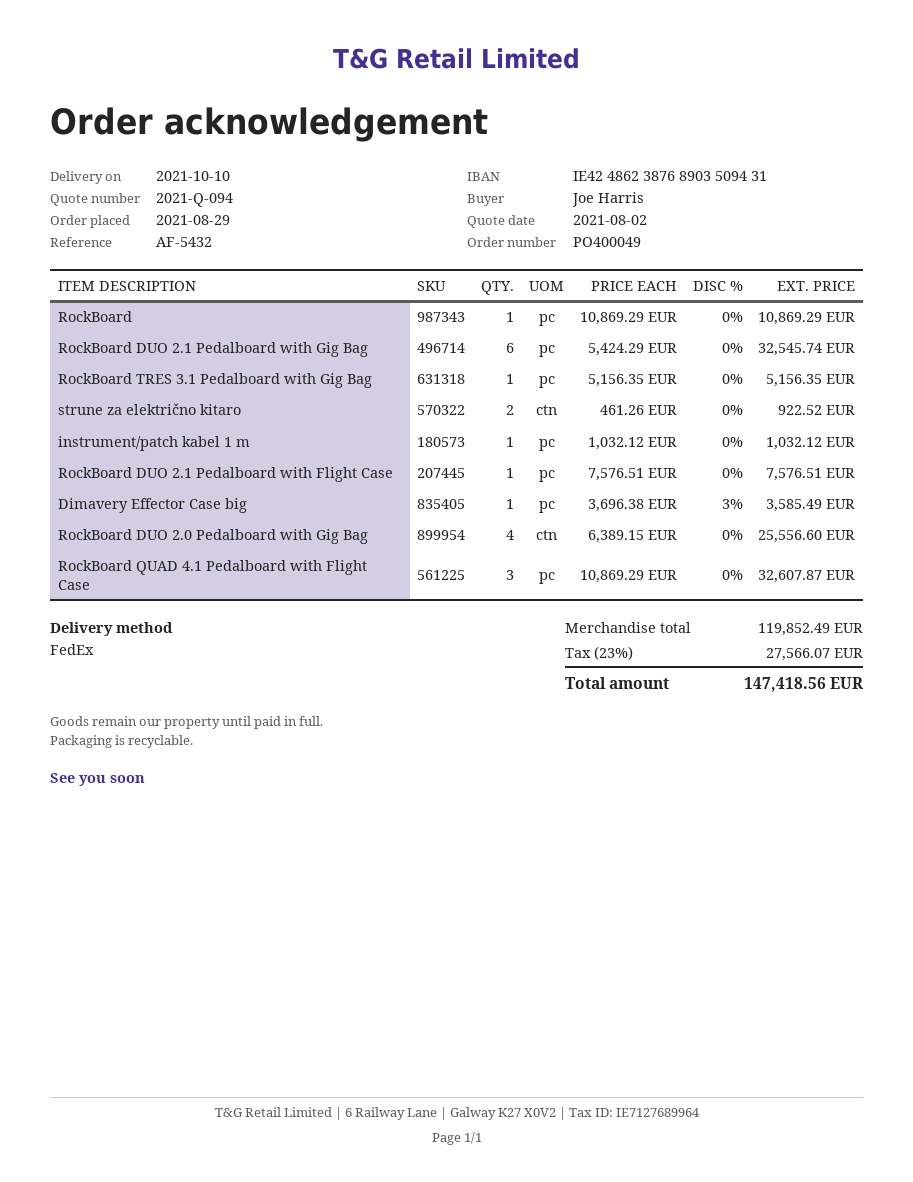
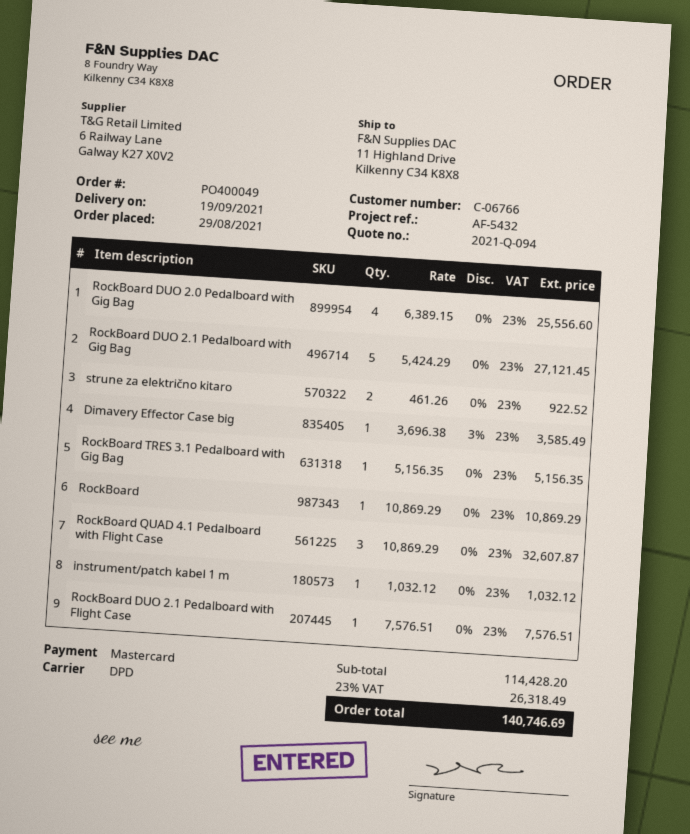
delivery date: 2021-10-10 -> 2021-09-19
shipping method: FedEx -> DPD
RockBoard DUO 2.1 Pedalboard with Gig Bag: 6 x 5424.29 = 32545.74 -> 5 x 5424.29 = 27121.45
subtotal: 119852.49 -> 114428.20
tax: 23% = 27566.07 -> 23% = 26318.49
total: 147418.56 -> 140746.69

